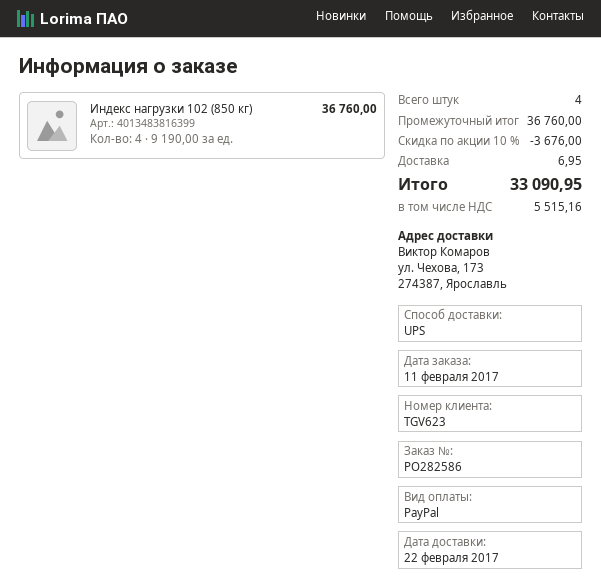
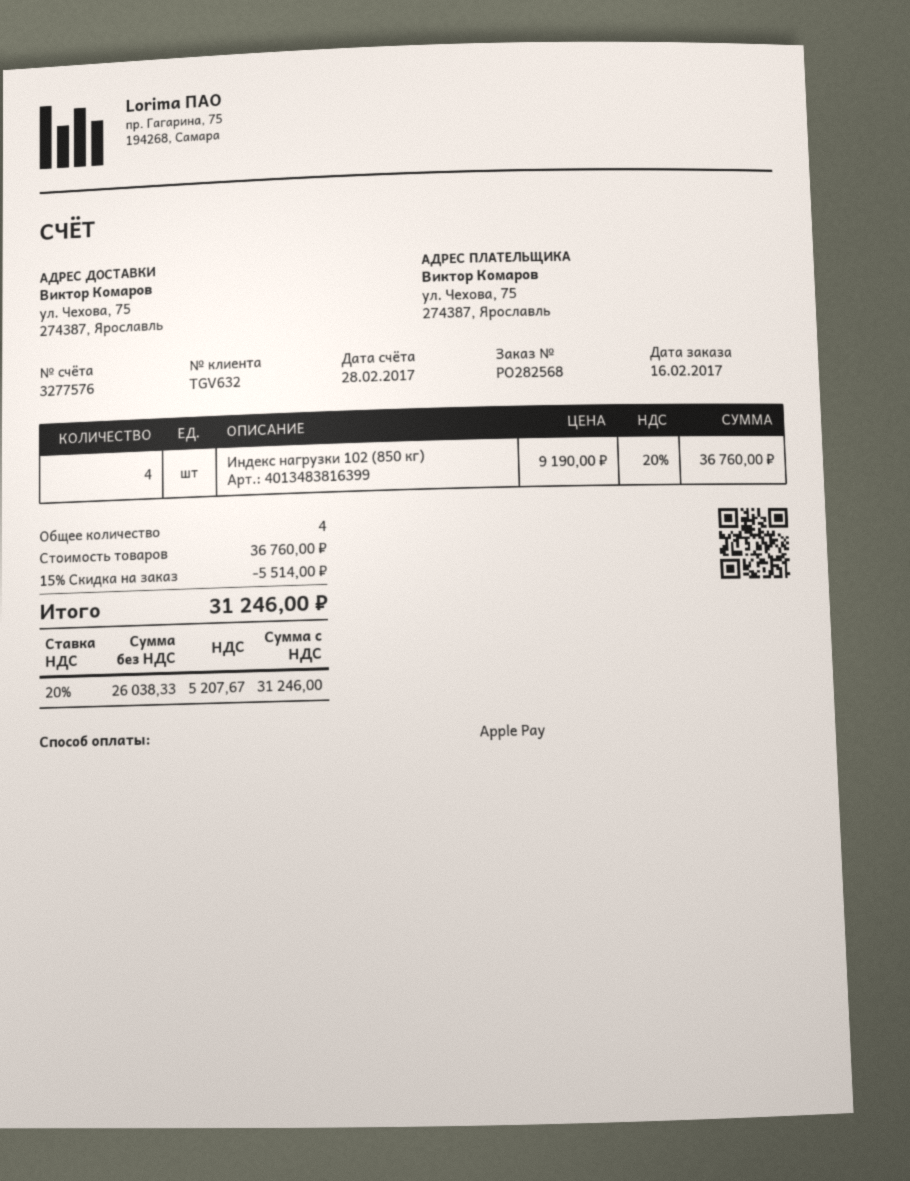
order number: PO282586 -> PO282568
order date: 2017-02-11 -> 2017-02-16
customer number: TGV623 -> TGV632
payment method: PayPal -> Apple Pay
ship to: ул. Чехова, 173, 274387, Ярославль -> ул. Чехова, 75, 274387, Ярославль
discount: 10% = 3676.00 -> 15% = 5514.00
shipping: 6.95 -> none
tax: 5515.16 -> 5207.67
total: 33090.95 -> 31246.00

